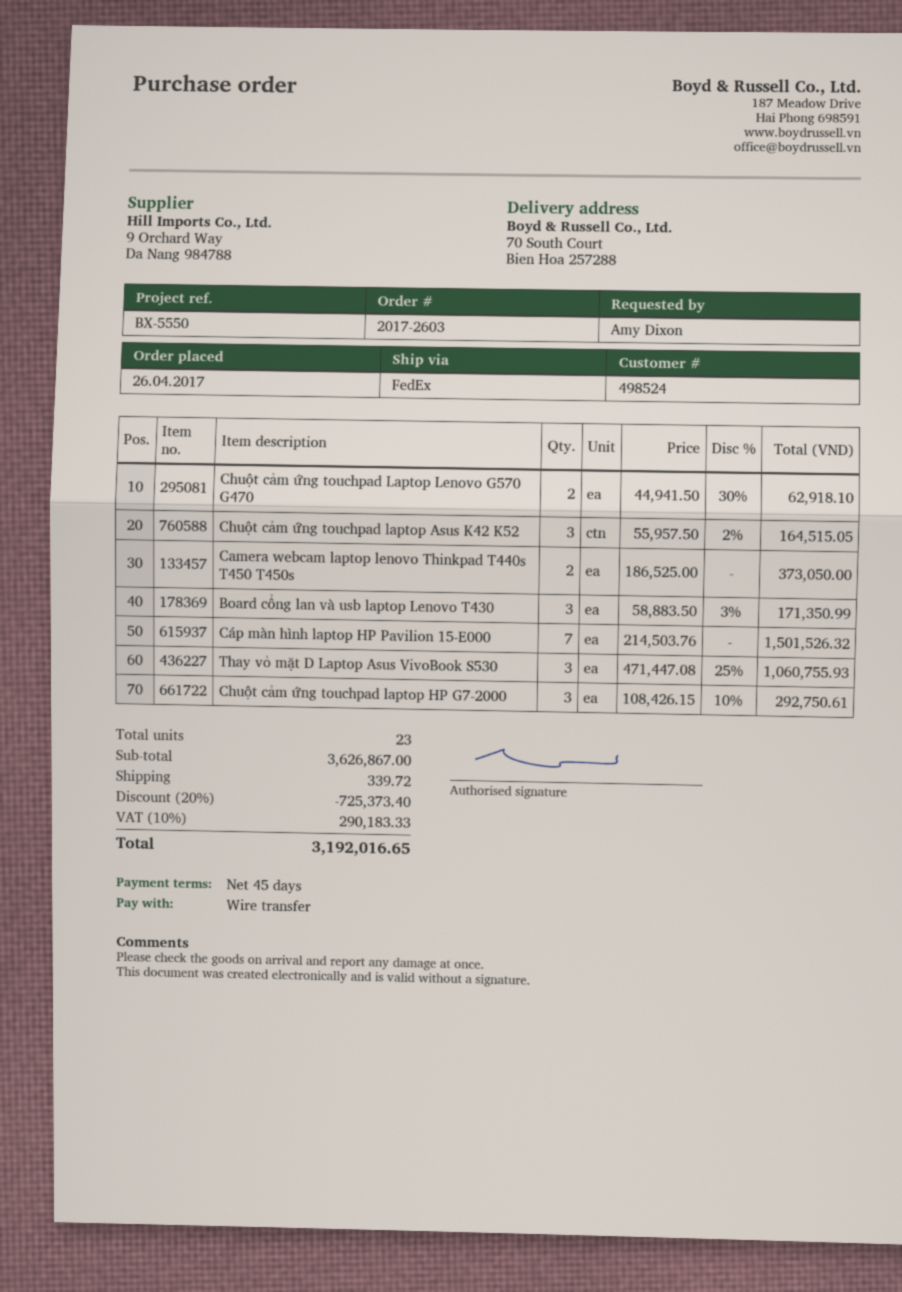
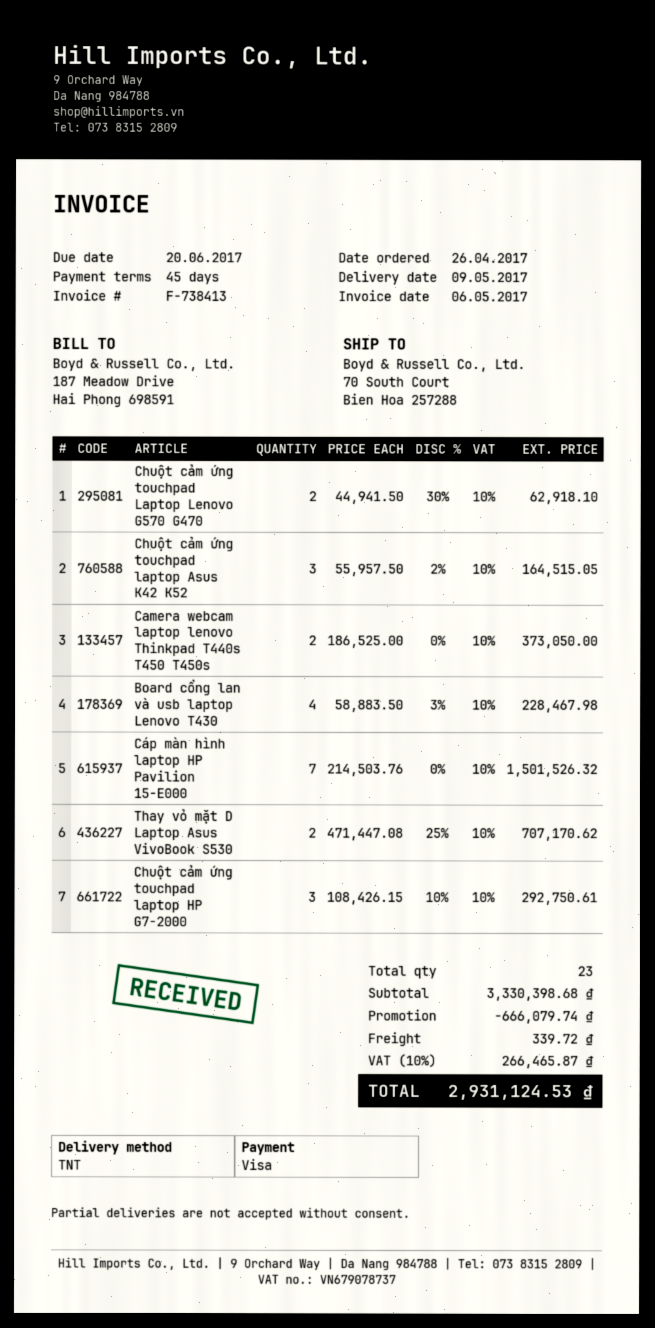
payment method: bank transfer -> Visa
shipping method: FedEx -> TNT
Board cổng lan và usb laptop Lenovo T430: 3 x 58883.50 - 3% = 171350.99 -> 4 x 58883.50 - 3% = 228467.98
Thay vỏ mặt D Laptop Asus VivoBook S530: 3 x 471447.08 - 25% = 1060755.93 -> 2 x 471447.08 - 25% = 707170.62
subtotal: 3626867.00 -> 3330398.68
discount: 725373.40 -> 666079.74
tax: 10% = 290183.33 -> 10% = 266465.87
total: 3192016.65 -> 2931124.53

